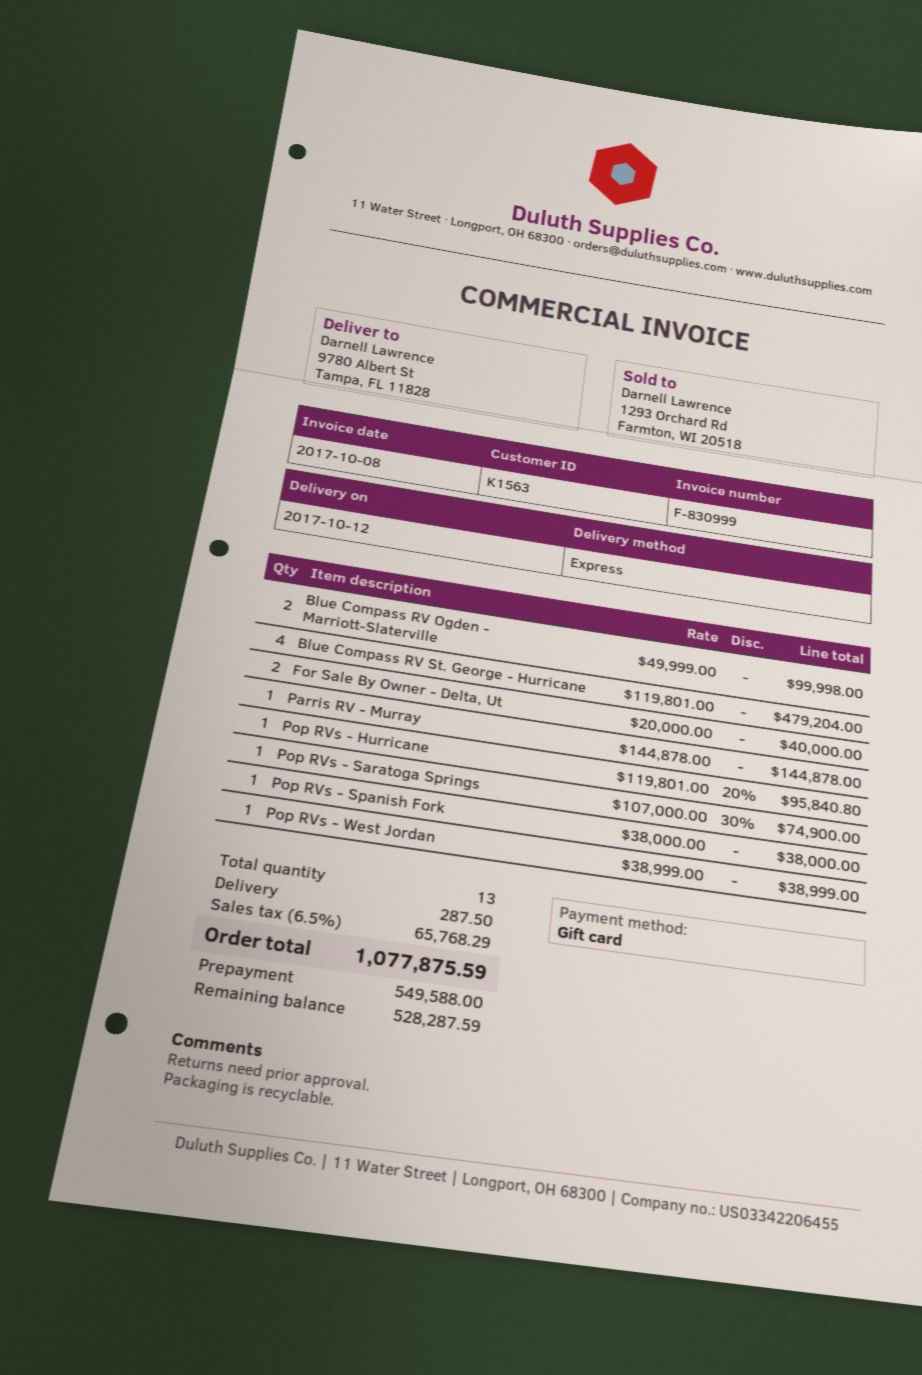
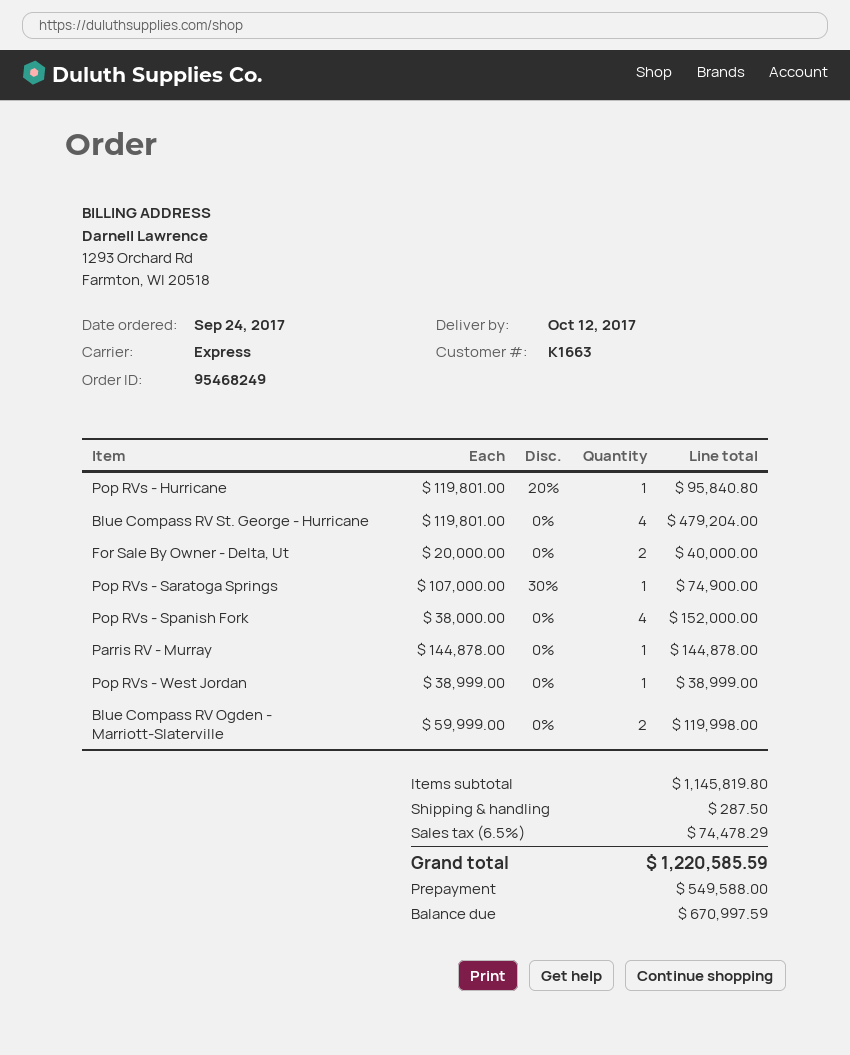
customer number: K1563 -> K1663
Blue Compass RV Ogden - Marriott-Slaterville: 2 x 49999.00 = 99998.00 -> 2 x 59999.00 = 119998.00
Pop RVs - Spanish Fork: 1 x 38000.00 = 38000.00 -> 4 x 38000.00 = 152000.00
tax: 6.5% = 65768.29 -> 6.5% = 74478.29
total: 1077875.59 -> 1220585.59
balance: 528287.59 -> 670997.59

